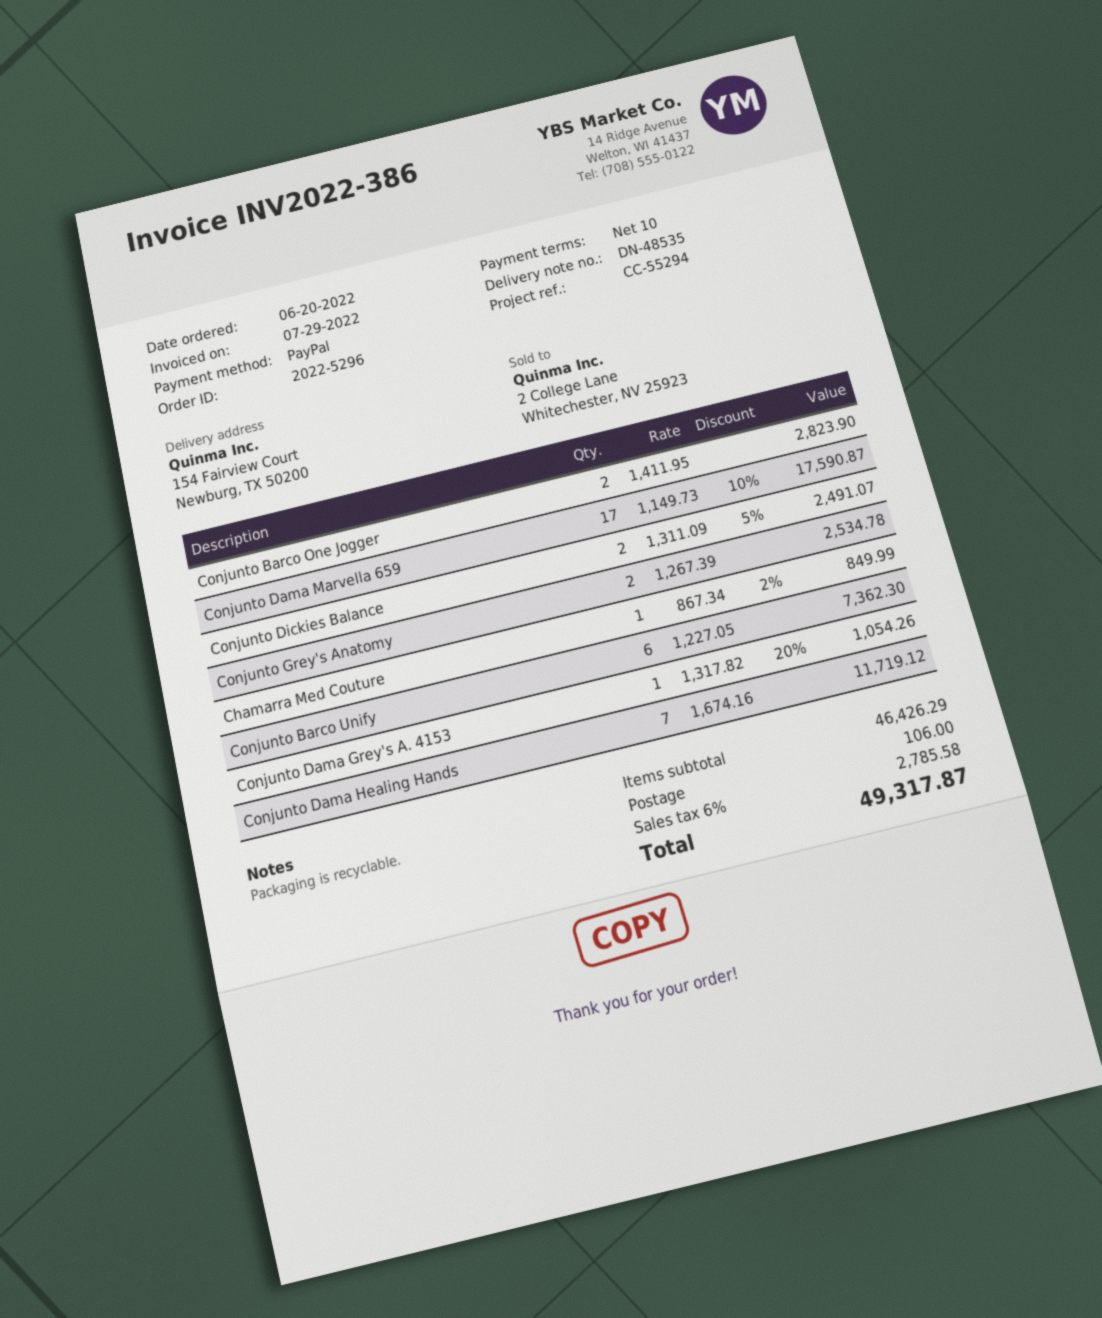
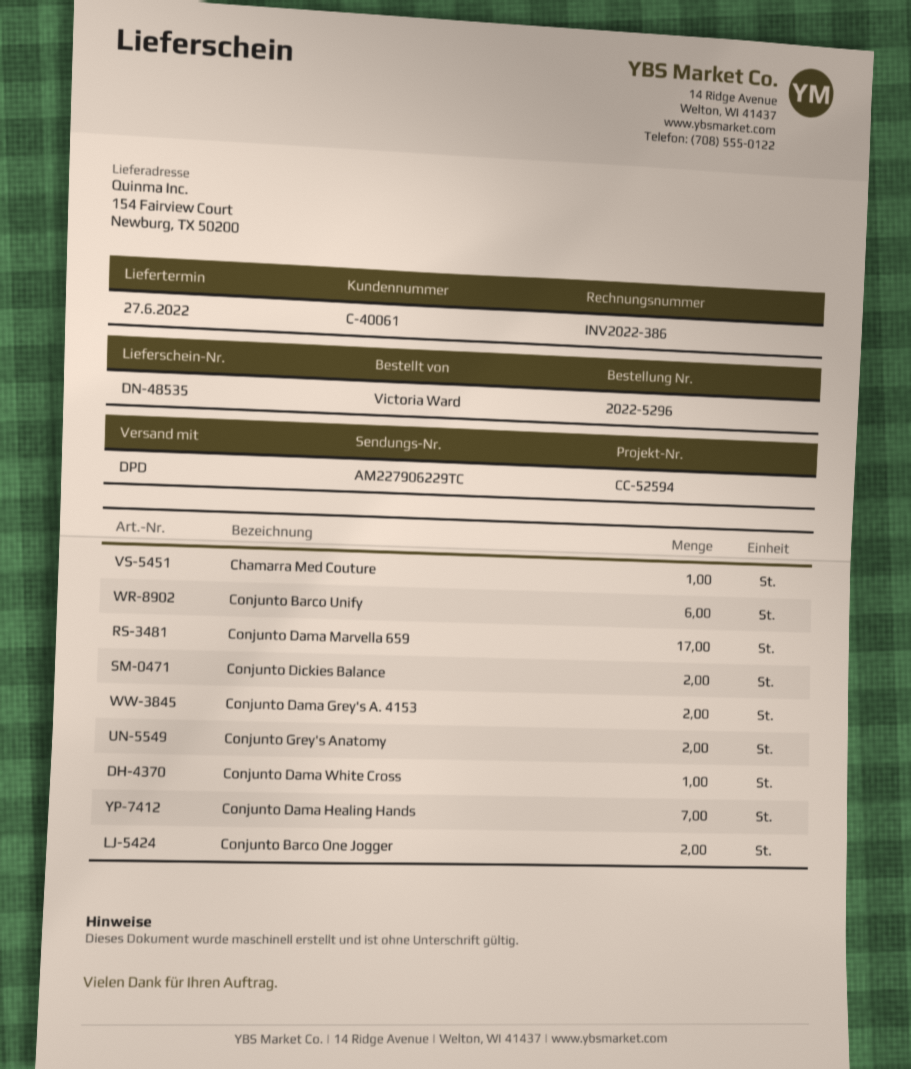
reference: CC-55294 -> CC-52594
Conjunto Dama Grey's A. 4153: 1 -> 2
Conjunto Dama White Cross: none -> 1

